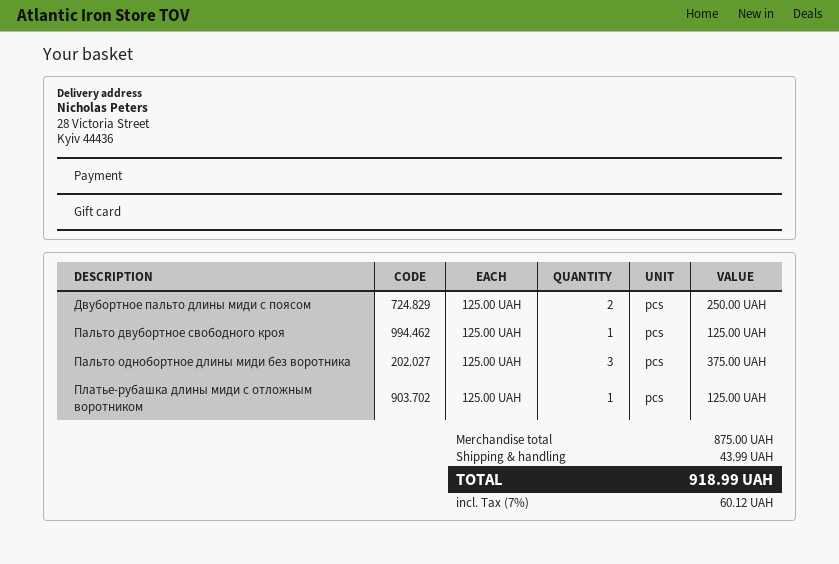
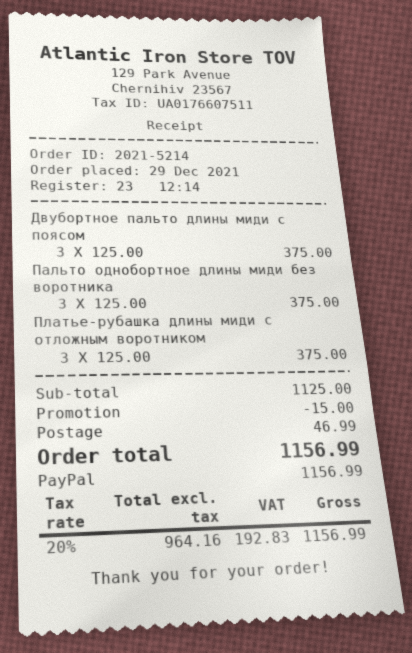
payment method: gift card -> PayPal
Двубортное пальто длины миди с поясом: 2 x 125.00 = 250.00 -> 3 x 125.00 = 375.00
Пальто двубортное свободного кроя: 1 x 125.00 = 125.00 -> none
Платье-рубашка длины миди с отложным воротником: 1 x 125.00 = 125.00 -> 3 x 125.00 = 375.00
subtotal: 875.00 -> 1125.00
discount: none -> 15.00
shipping: 43.99 -> 46.99
tax: 7% = 60.12 -> 20% = 192.83
total: 918.99 -> 1156.99

